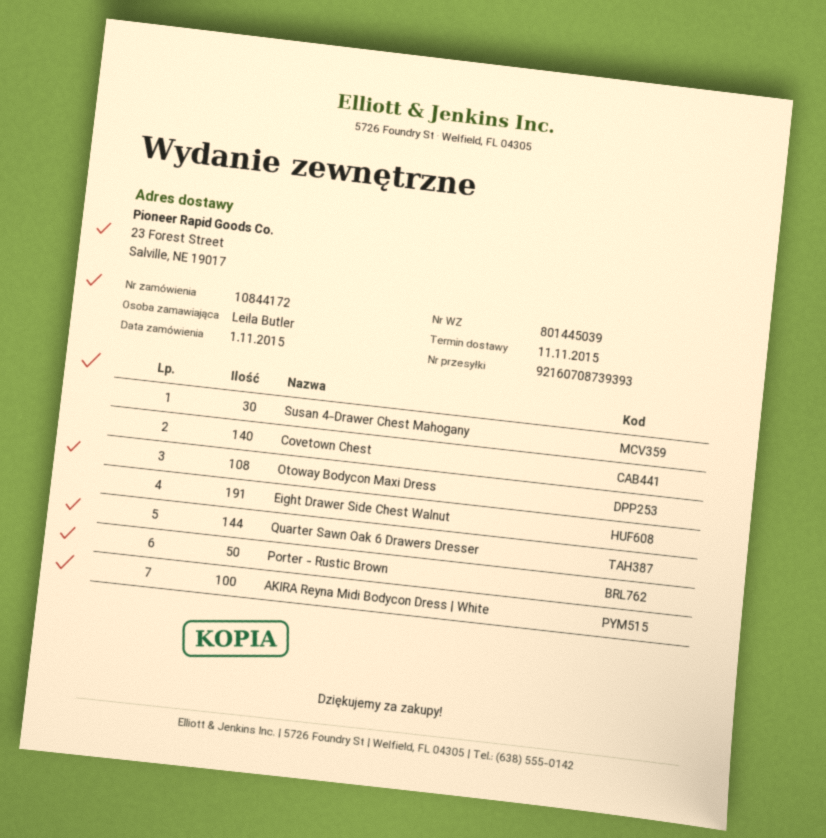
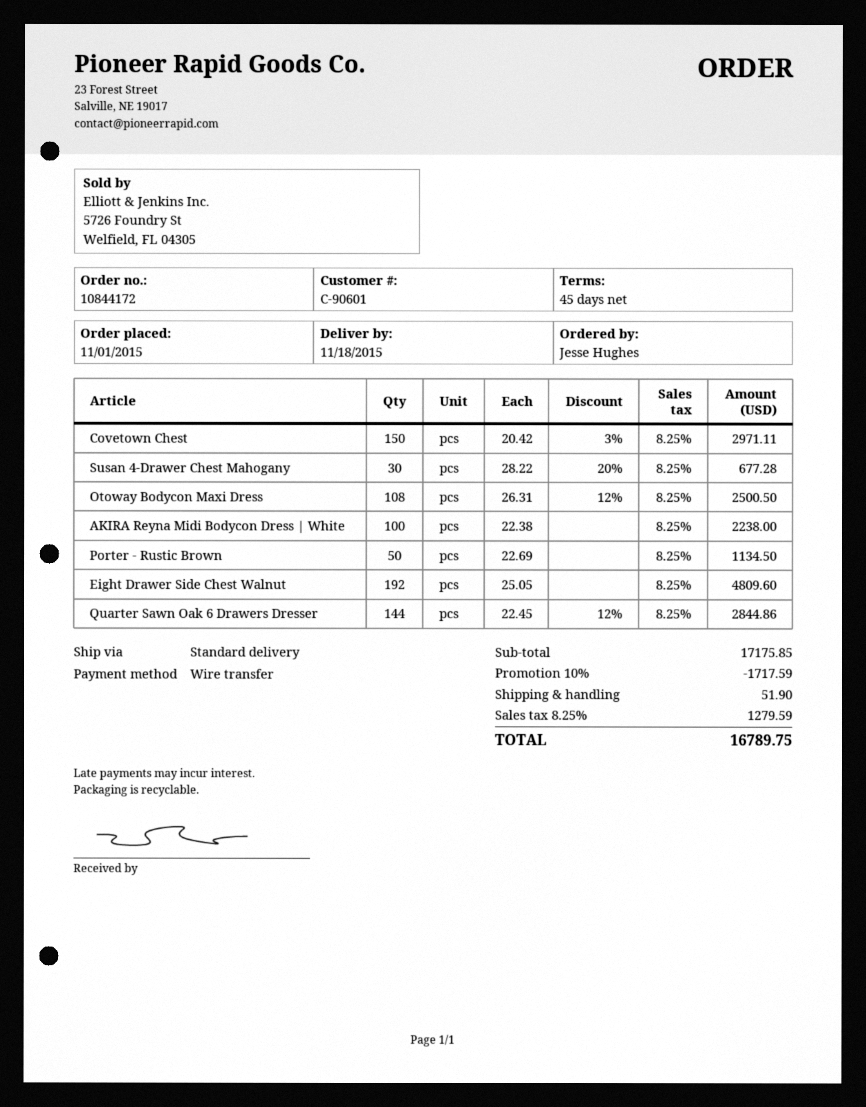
delivery date: 2015-11-11 -> 2015-11-18
ordered by: Leila Butler -> Jesse Hughes
Covetown Chest: 140 -> 150
Eight Drawer Side Chest Walnut: 191 -> 192

